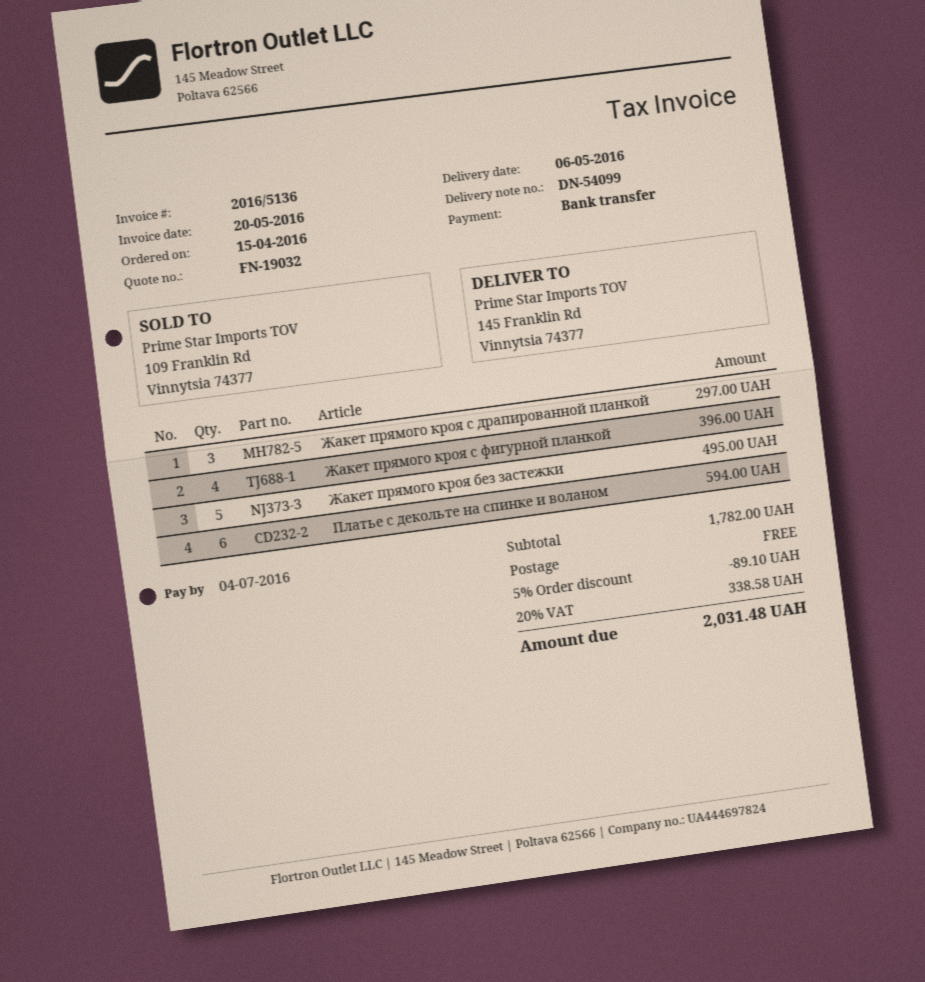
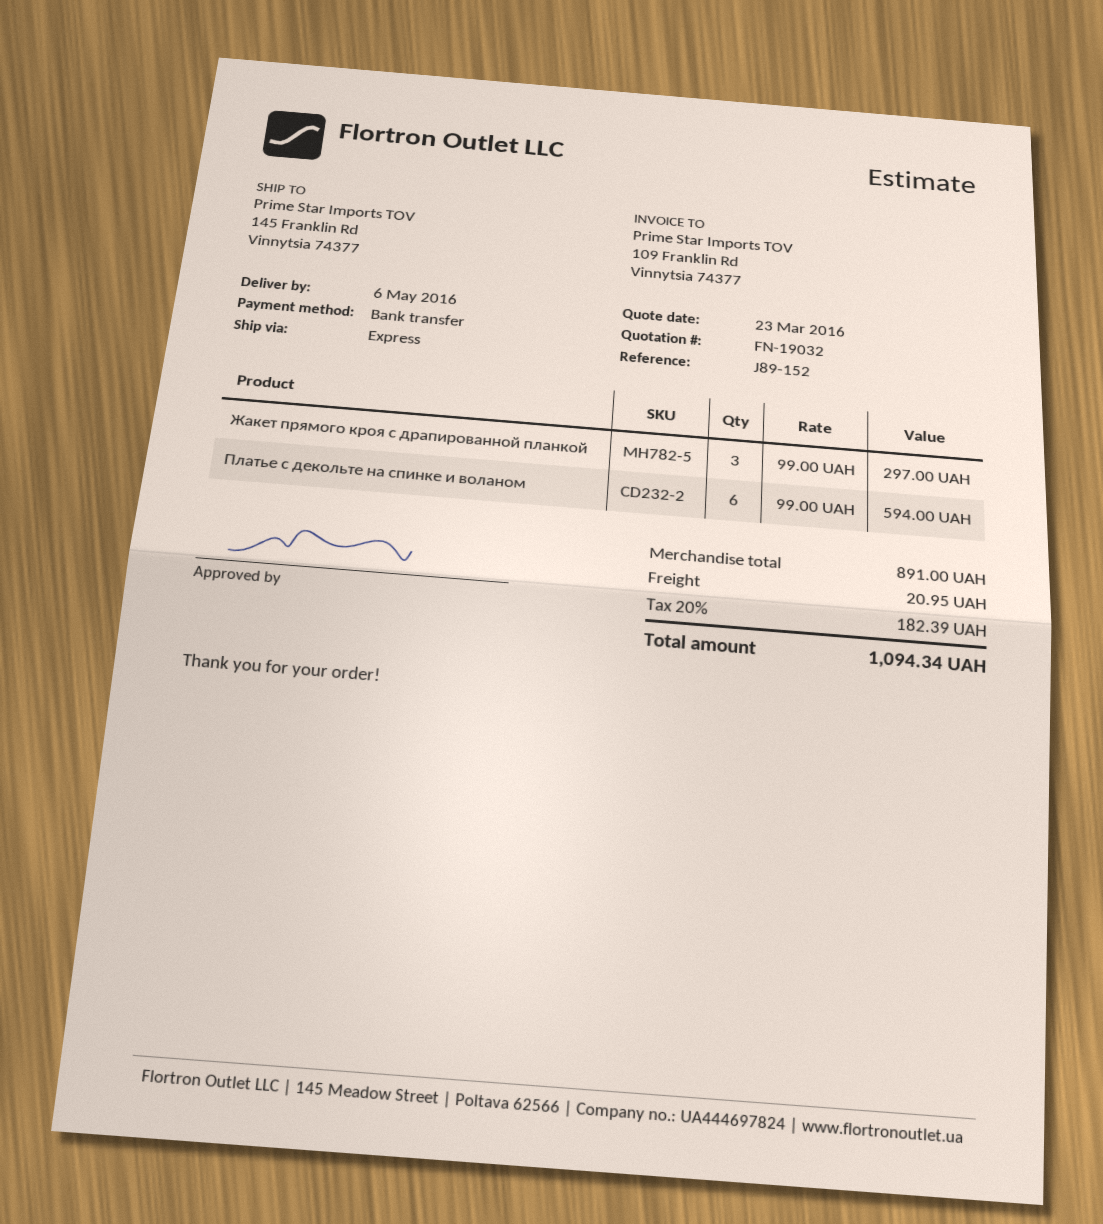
Жакет прямого кроя с фигурной планкой: 4 for 396.00 -> none
Жакет прямого кроя без застежки: 5 for 495.00 -> none
subtotal: 1782.00 -> 891.00
discount: 5% = 89.10 -> none
shipping: 0.00 -> 20.95
tax: 20% = 338.58 -> 20% = 182.39
total: 2031.48 -> 1094.34

